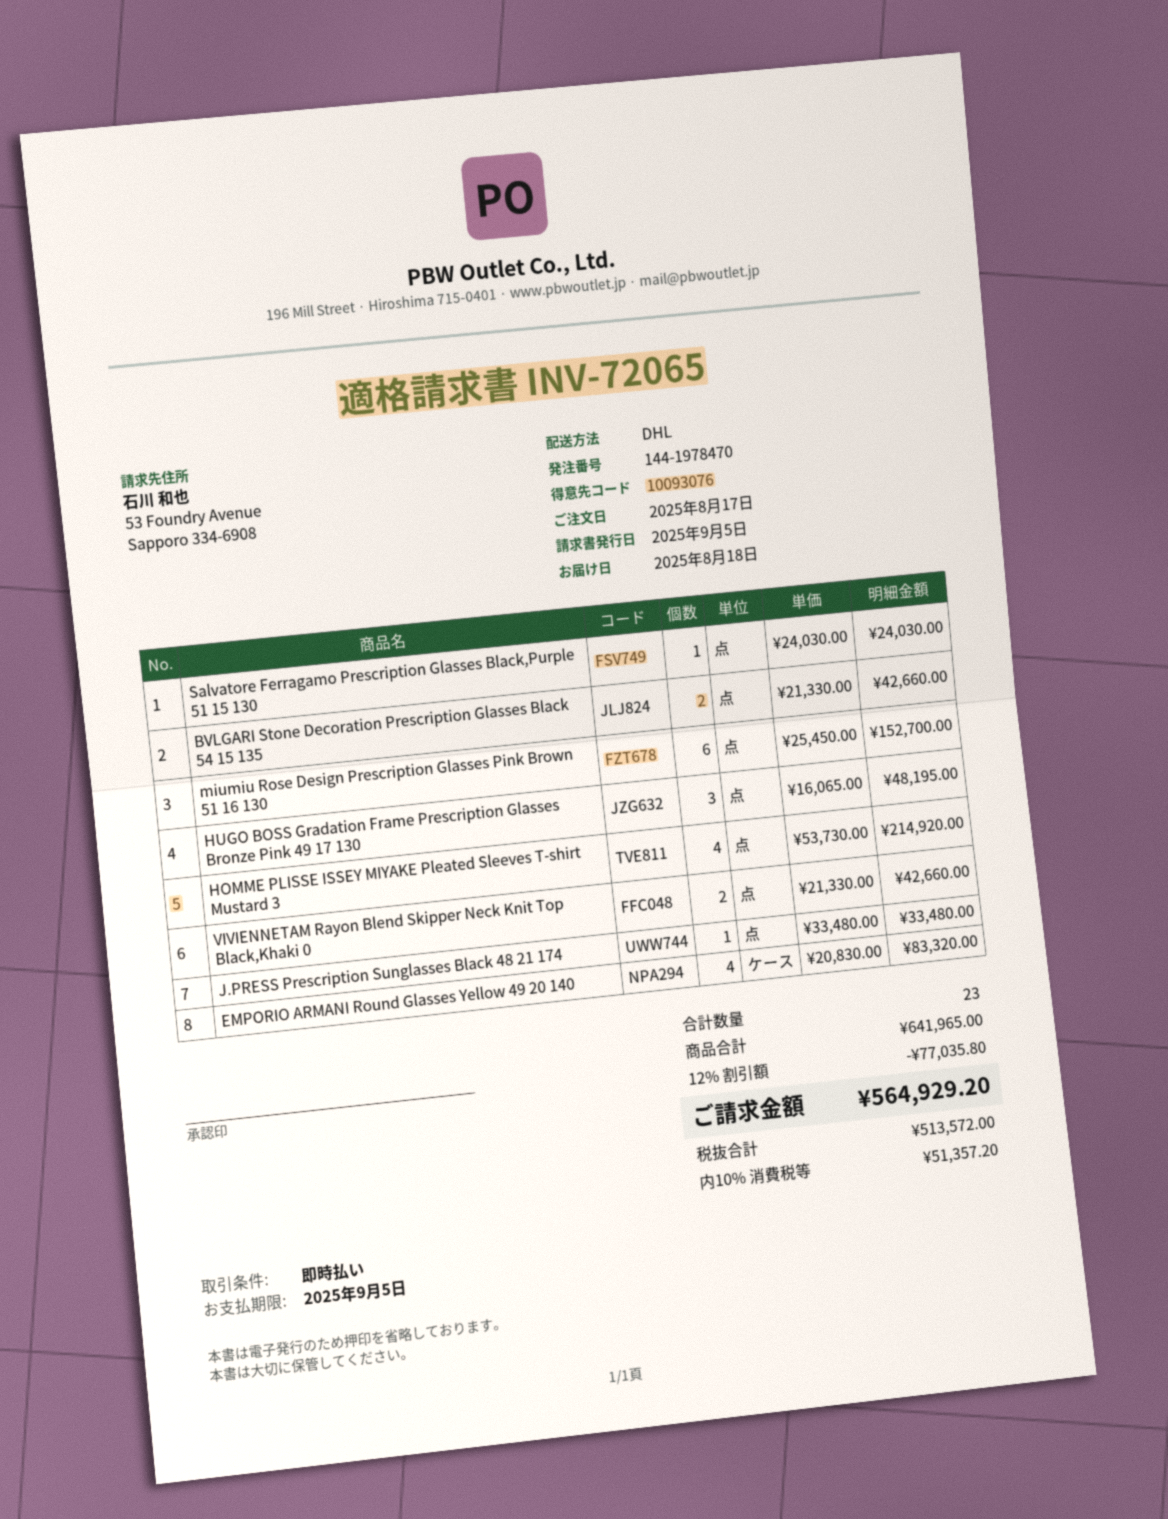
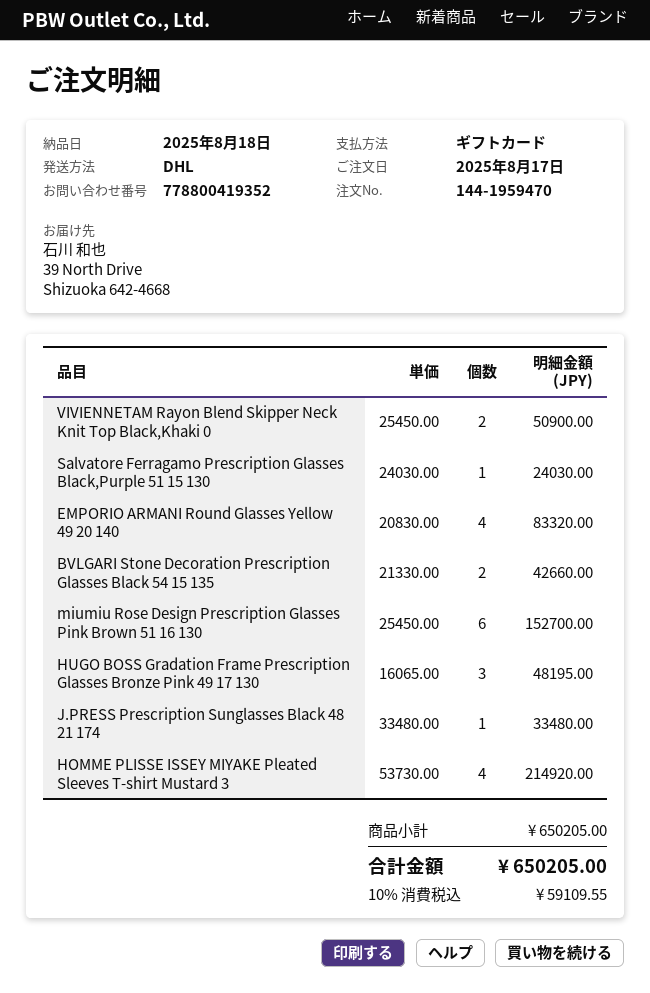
order number: 144-1978470 -> 144-1959470
VIVIENNETAM Rayon Blend Skipper Neck Knit Top Black,Khaki 0: 2 x 21330.00 = 42660.00 -> 2 x 25450.00 = 50900.00
subtotal: 641965.00 -> 650205.00
discount: 12% = 77035.80 -> none
tax: 10% = 51357.20 -> 10% = 59109.55
total: 564929.20 -> 650205.00

